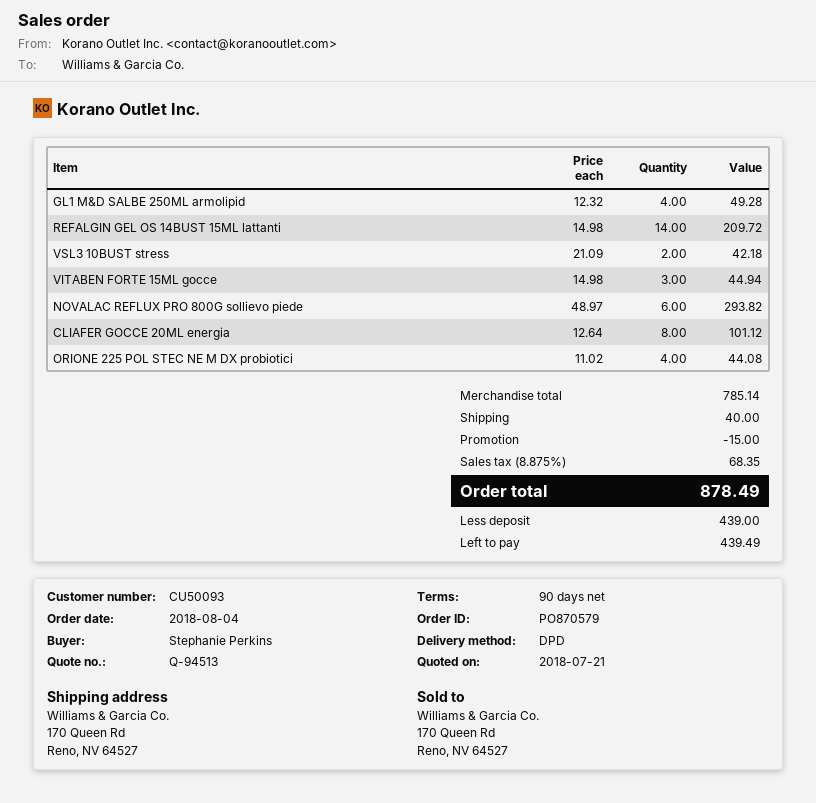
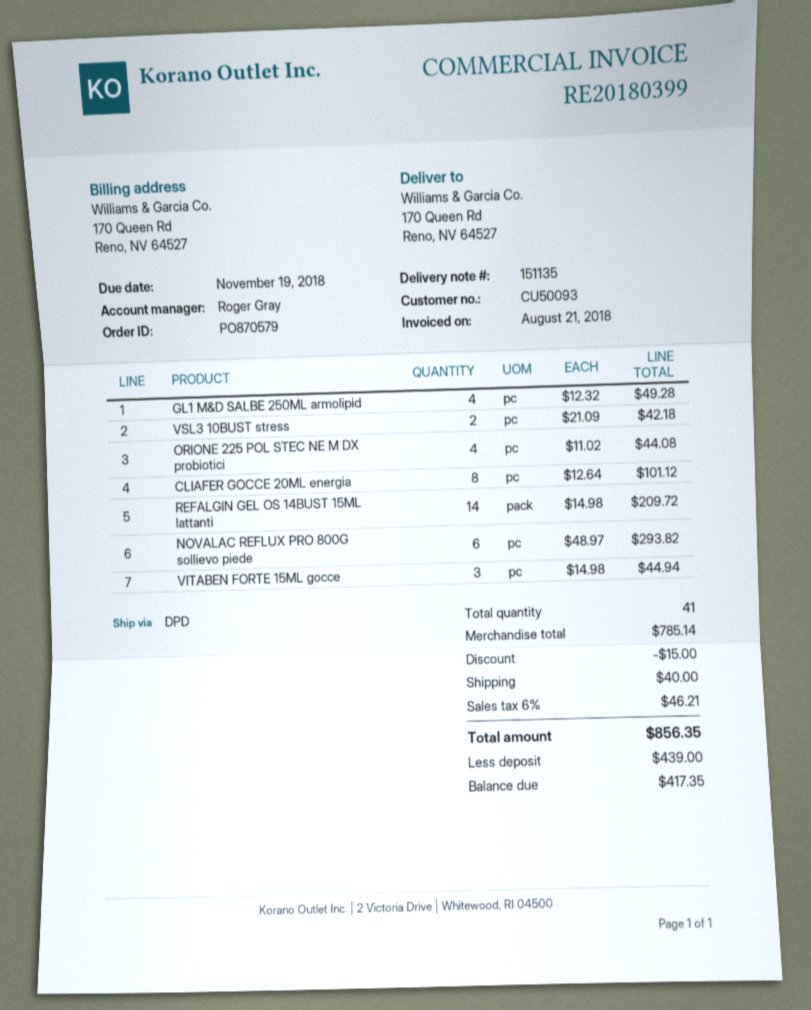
tax: 8.875% = 68.35 -> 6% = 46.21
total: 878.49 -> 856.35
balance: 439.49 -> 417.35

